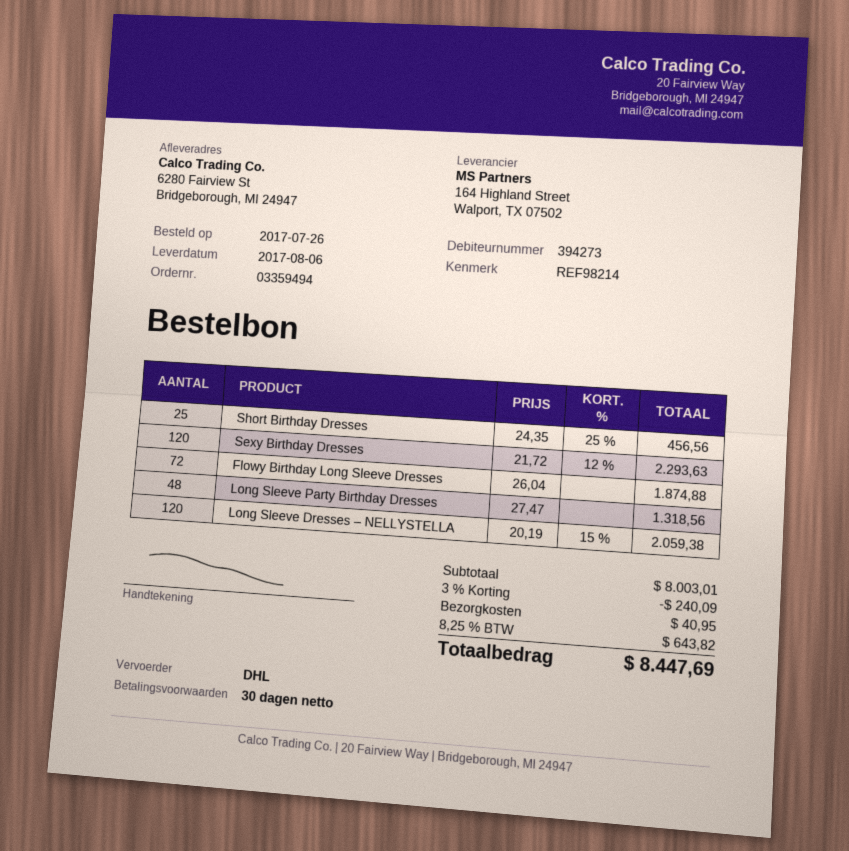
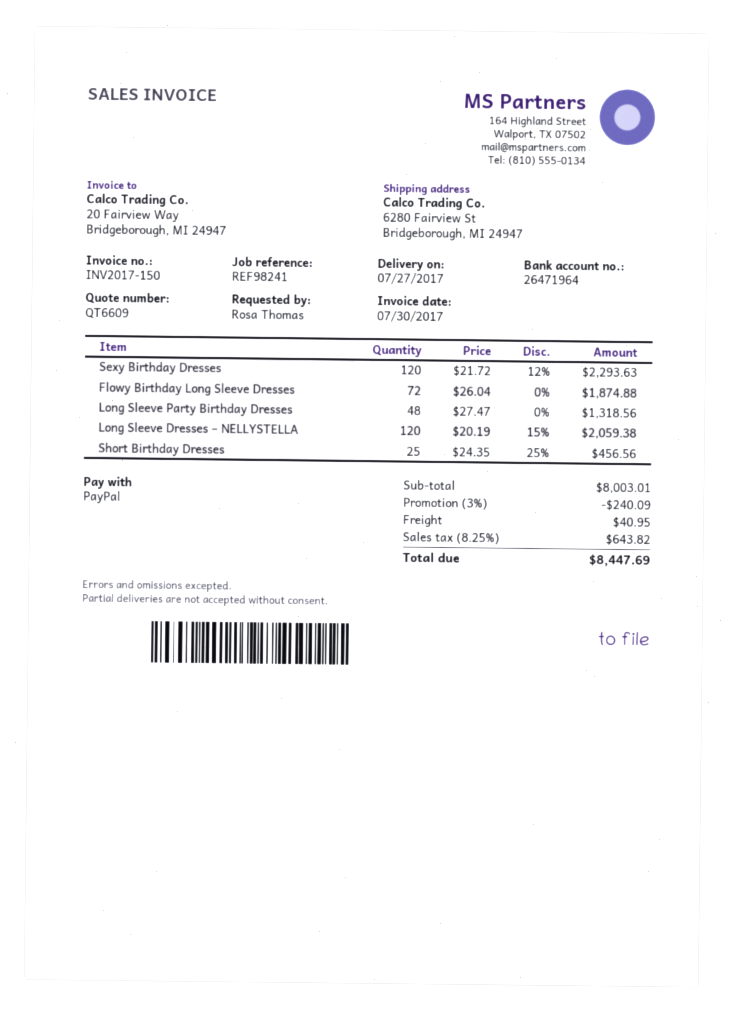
delivery date: 2017-08-06 -> 2017-07-27
reference: REF98214 -> REF98241

